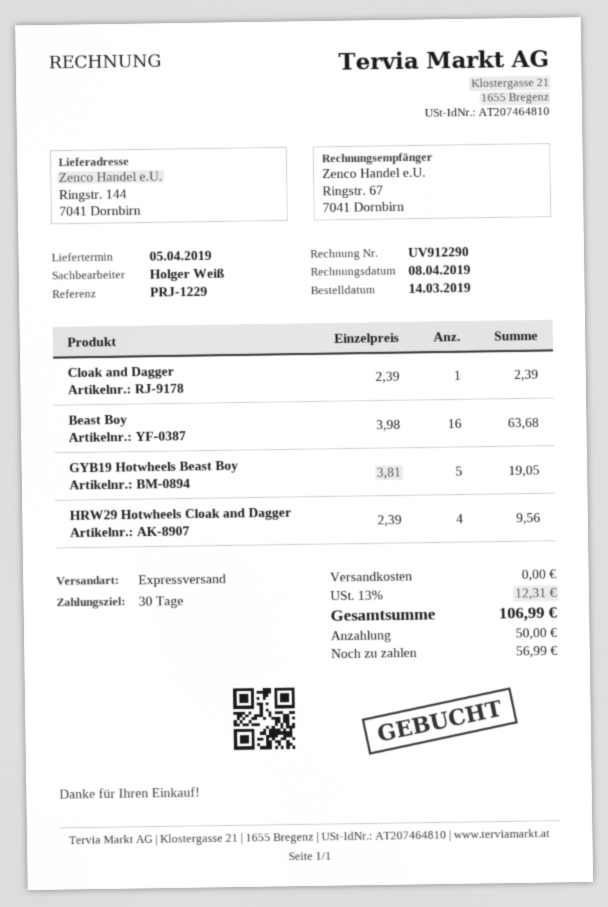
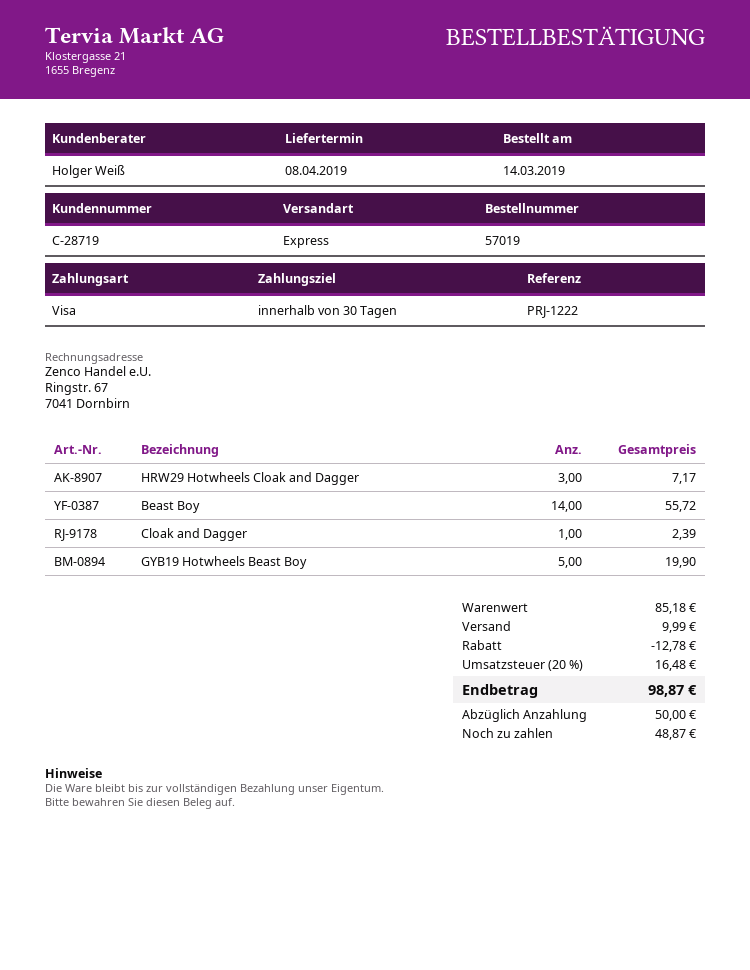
delivery date: 2019-04-05 -> 2019-04-08
reference: PRJ-1229 -> PRJ-1222
Beast Boy: 16 for 63.68 -> 14 for 55.72
GYB19 Hotwheels Beast Boy: 5 for 19.05 -> 5 for 19.90
HRW29 Hotwheels Cloak and Dagger: 4 for 9.56 -> 3 for 7.17
discount: none -> 12.78
shipping: 0.00 -> 9.99
tax: 13% = 12.31 -> 20% = 16.48
total: 106.99 -> 98.87
balance: 56.99 -> 48.87

